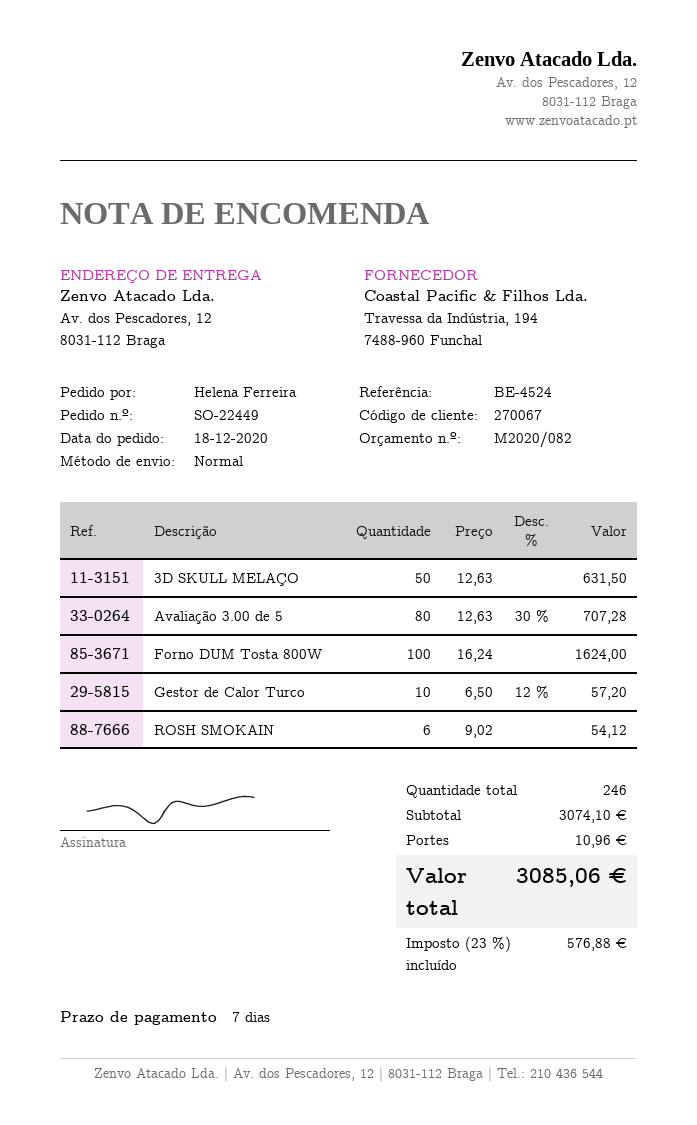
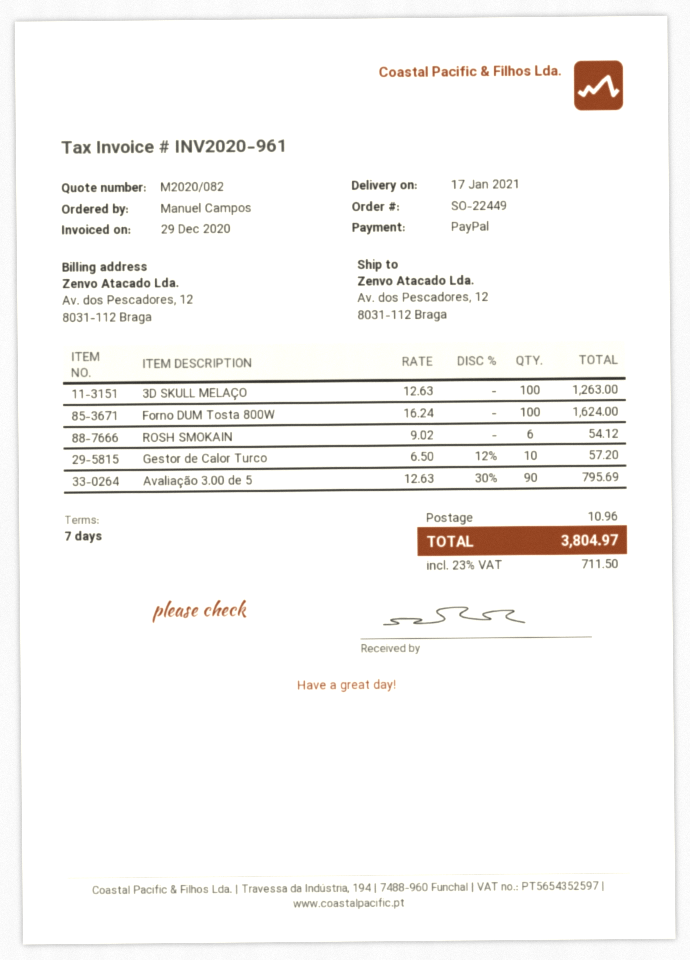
ordered by: Helena Ferreira -> Manuel Campos
3D SKULL MELAÇO: 50 x 12.63 = 631.50 -> 100 x 12.63 = 1263.00
Avaliação 3.00 de 5: 80 x 12.63 - 30% = 707.28 -> 90 x 12.63 - 30% = 795.69
tax: 23% = 576.88 -> 23% = 711.50
total: 3085.06 -> 3804.97

